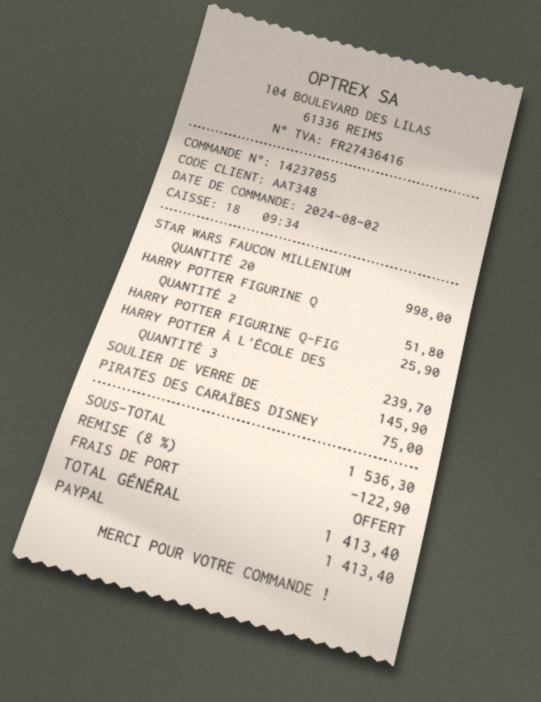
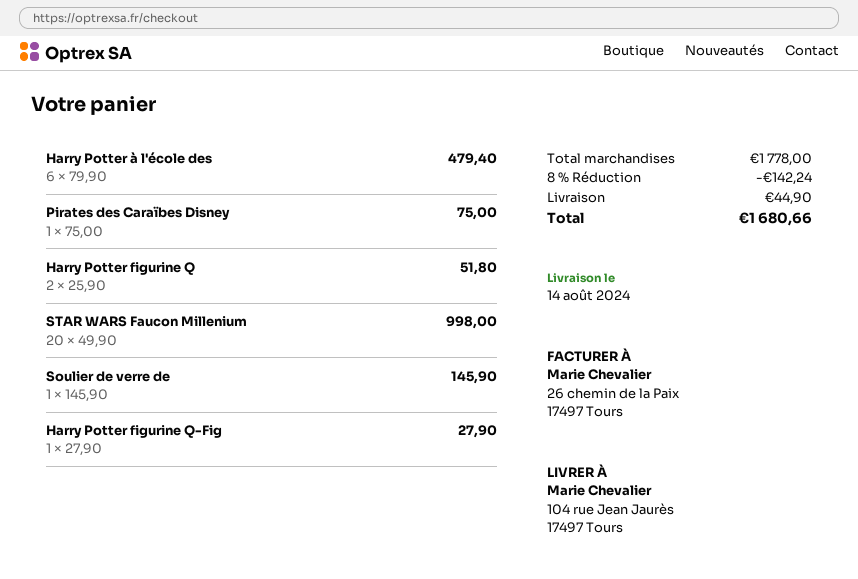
HARRY POTTER FIGURINE Q-FIG: 1 for 25.90 -> 1 for 27.90
HARRY POTTER À L'ÉCOLE DES: 3 for 239.70 -> 6 for 479.40
subtotal: 1536.30 -> 1778.00
discount: 8% = 122.90 -> 8% = 142.24
shipping: 0.00 -> 44.90
total: 1413.40 -> 1680.66

